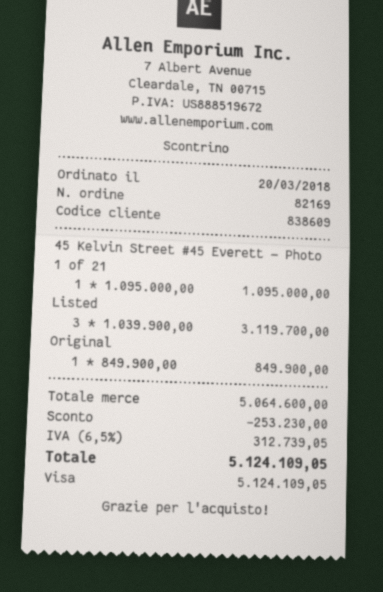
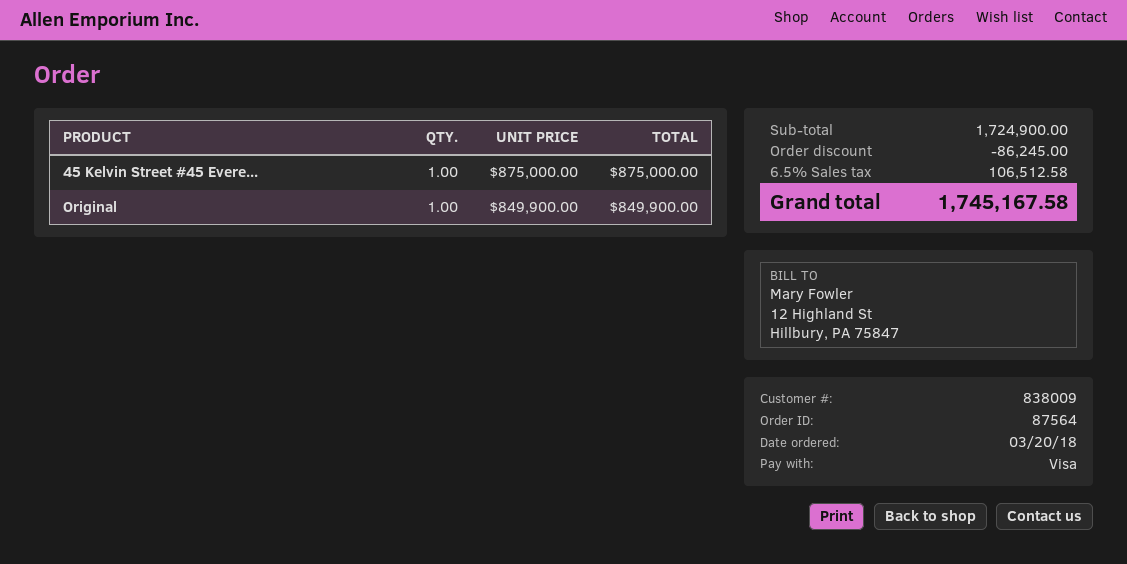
order number: 82169 -> 87564
customer number: 838609 -> 838009
45 Kelvin Street #45 Everett — Photo 1 of 21: 1 x 1095000.00 = 1095000.00 -> 1 x 875000.00 = 875000.00
Listed: 3 x 1039900.00 = 3119700.00 -> none
subtotal: 5064600.00 -> 1724900.00
discount: 253230.00 -> 86245.00
tax: 6.5% = 312739.05 -> 6.5% = 106512.58
total: 5124109.05 -> 1745167.58

